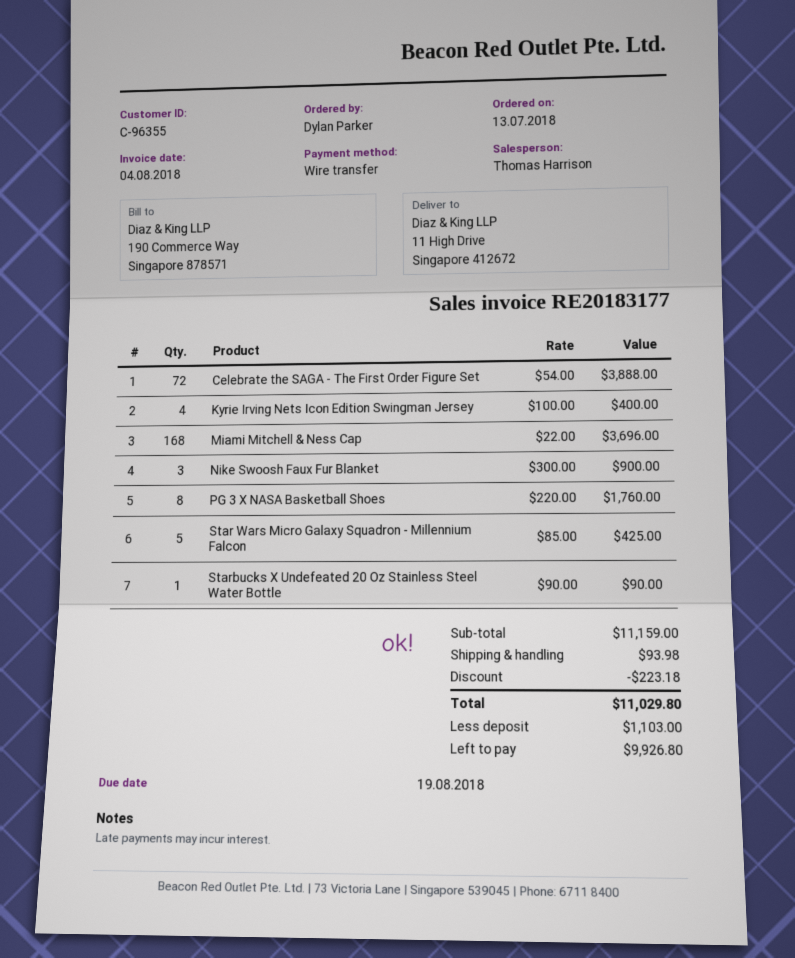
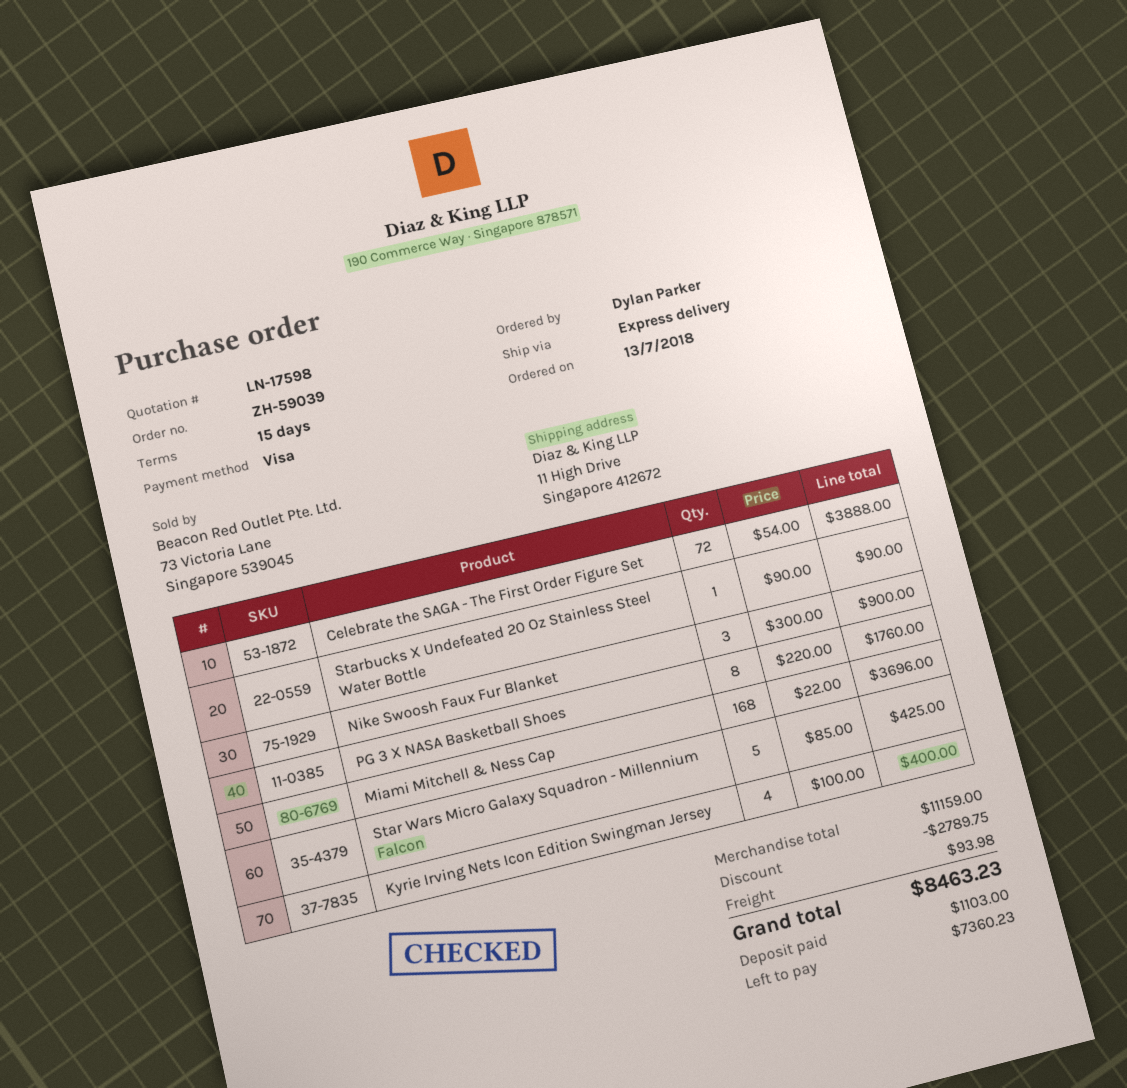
payment method: bank transfer -> Visa
discount: 223.18 -> 2789.75
total: 11029.80 -> 8463.23
balance: 9926.80 -> 7360.23

